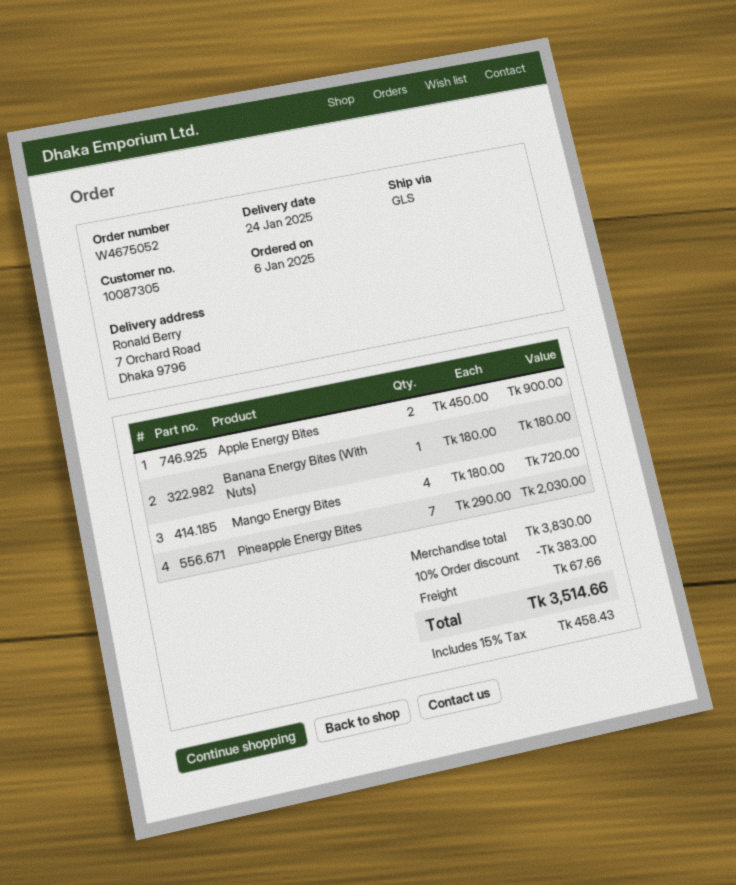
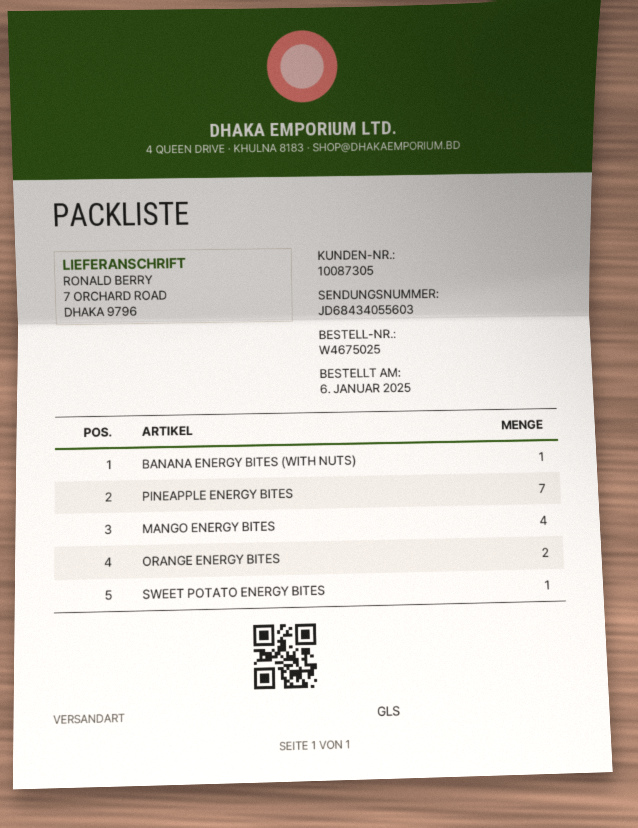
order number: W4675052 -> W4675025
Apple Energy Bites: 2 -> none
ORANGE ENERGY BITES: none -> 2
SWEET POTATO ENERGY BITES: none -> 1

